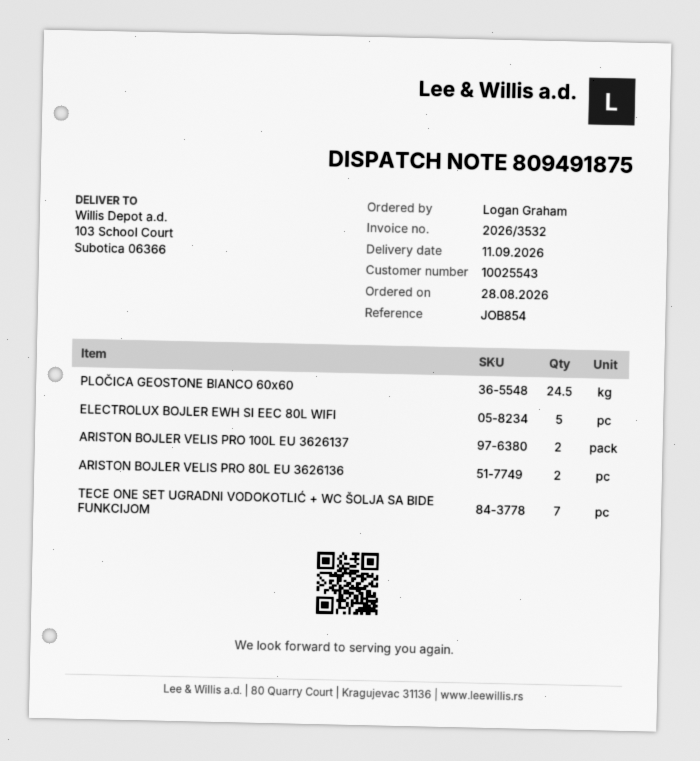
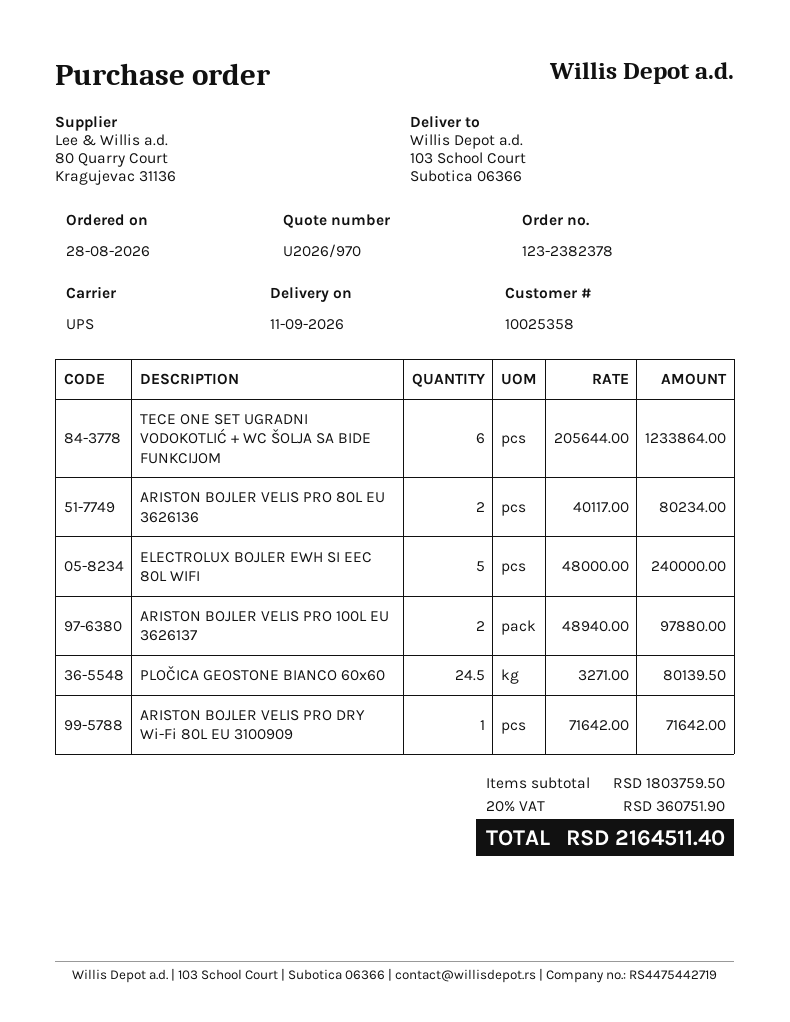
customer number: 10025543 -> 10025358
TECE ONE SET UGRADNI VODOKOTLIĆ + WC ŠOLJA SA BIDE FUNKCIJOM: 7 -> 6
ARISTON BOJLER VELIS PRO DRY Wi-Fi 80L EU 3100909: none -> 1

